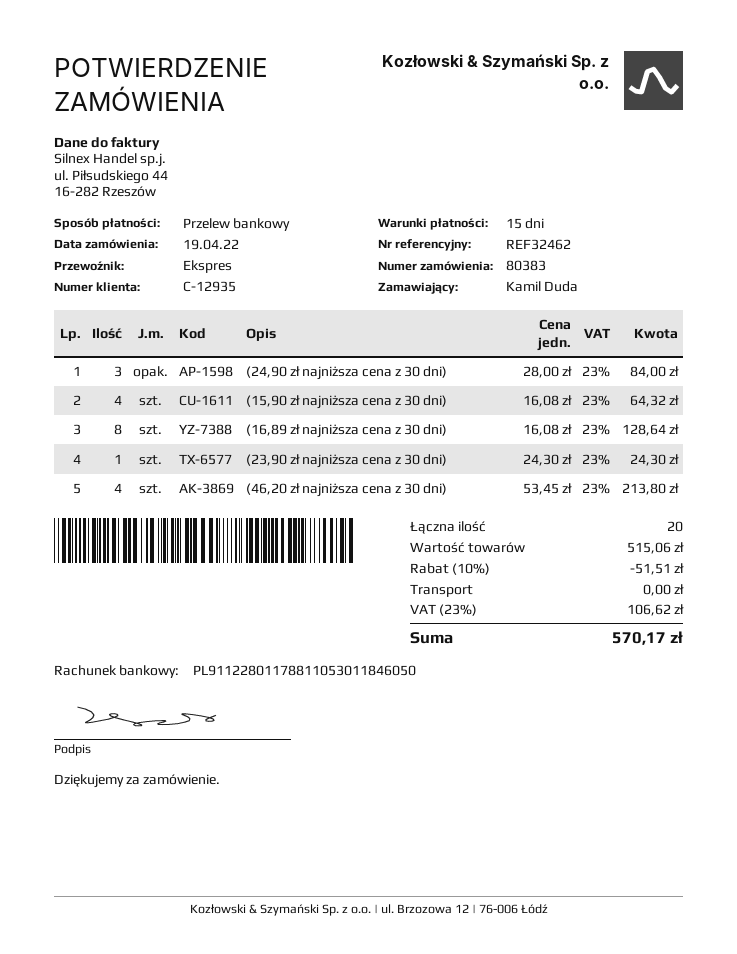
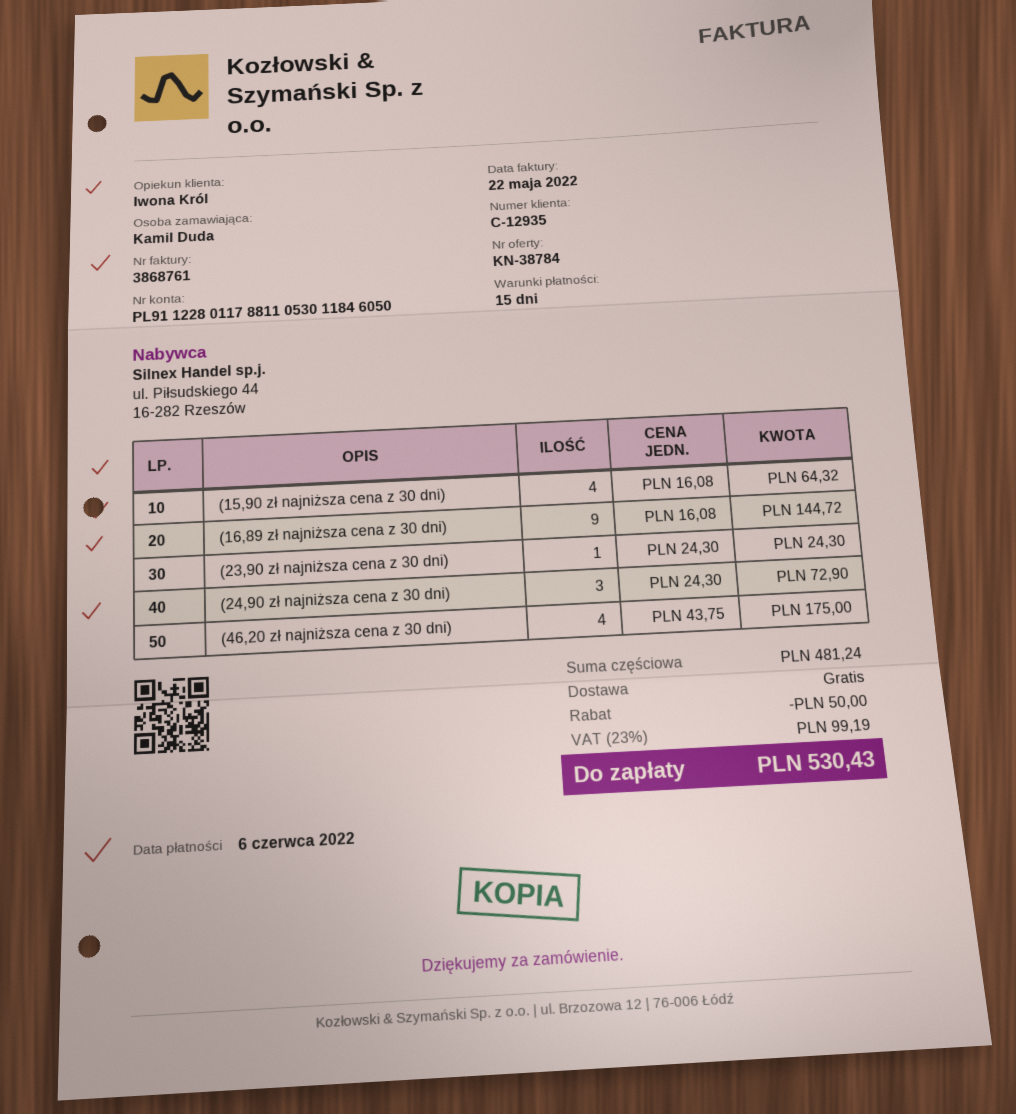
(24,90 zł najniższa cena z 30 dni): 3 x 28.00 = 84.00 -> 3 x 24.30 = 72.90
(16,89 zł najniższa cena z 30 dni): 8 x 16.08 = 128.64 -> 9 x 16.08 = 144.72
(46,20 zł najniższa cena z 30 dni): 4 x 53.45 = 213.80 -> 4 x 43.75 = 175.00
subtotal: 515.06 -> 481.24
discount: 51.51 -> 50.00
tax: 23% = 106.62 -> 23% = 99.19
total: 570.17 -> 530.43

